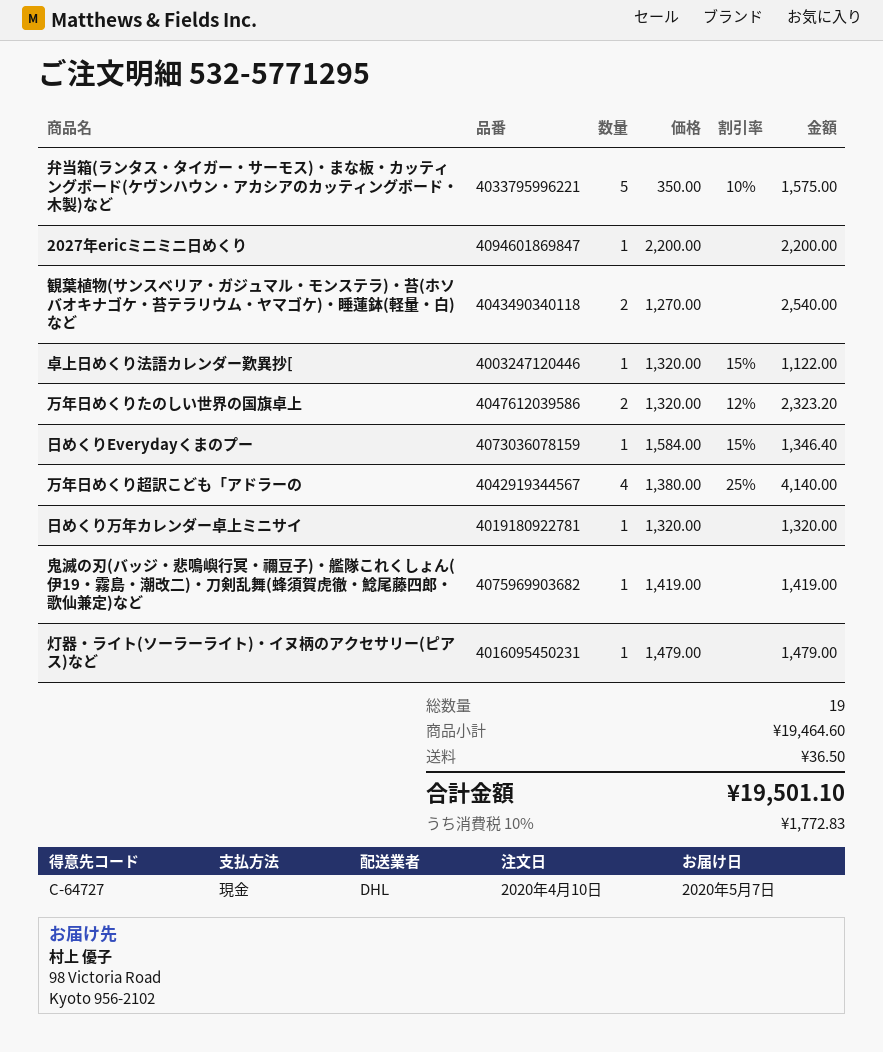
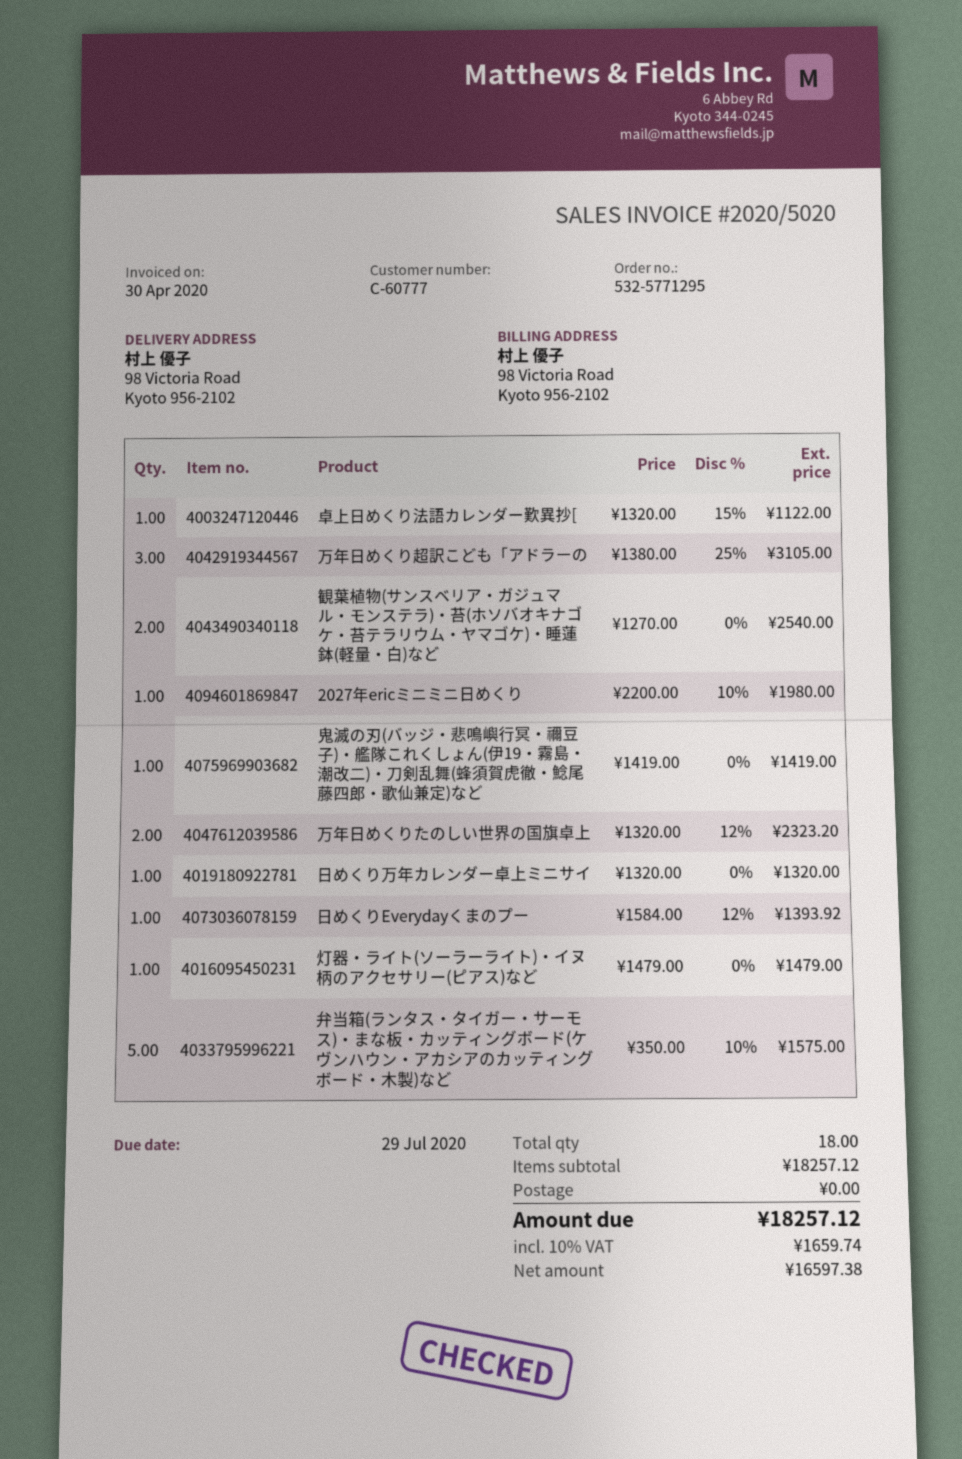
customer number: C-64727 -> C-60777
2027年ericミニミニ日めくり: 1 x 2200.00 = 2200.00 -> 1 x 2200.00 - 10% = 1980.00
日めくりEverydayくまのプー: 1 x 1584.00 - 15% = 1346.40 -> 1 x 1584.00 - 12% = 1393.92
万年日めくり超訳こども「アドラーの: 4 x 1380.00 - 25% = 4140.00 -> 3 x 1380.00 - 25% = 3105.00
total quantity: 19 -> 18
subtotal: 19464.60 -> 18257.12
shipping: 36.50 -> 0.00
tax: 10% = 1772.83 -> 10% = 1659.74
total: 19501.10 -> 18257.12

